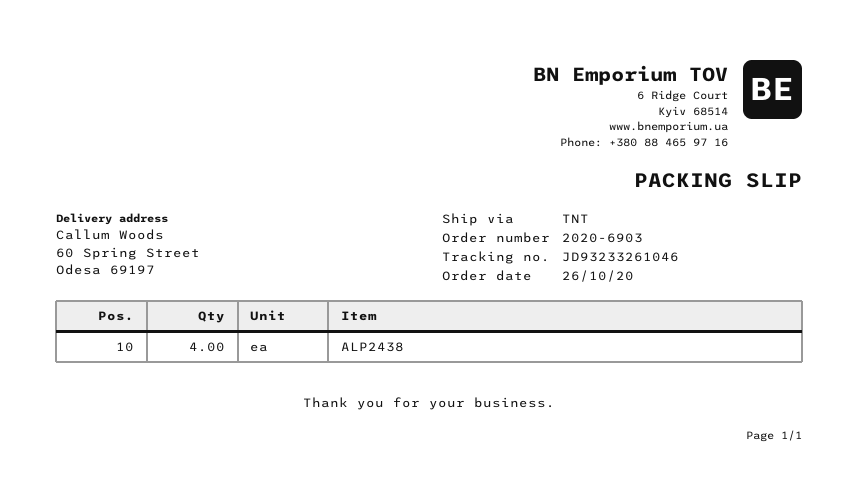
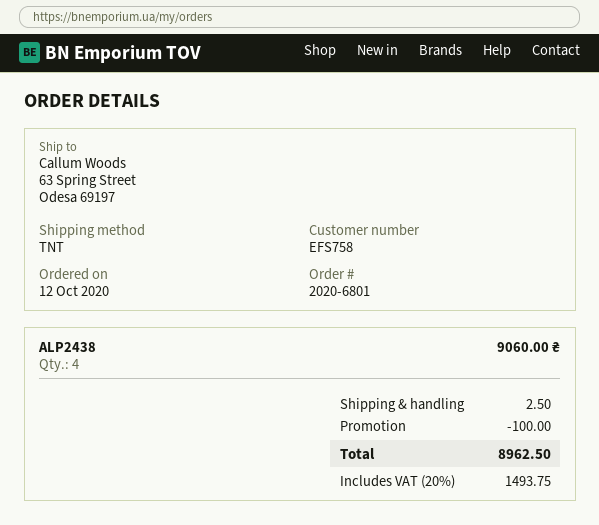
order number: 2020-6903 -> 2020-6801
order date: 2020-10-26 -> 2020-10-12
ship to: 60 Spring Street, Odesa 69197 -> 63 Spring Street, Odesa 69197

